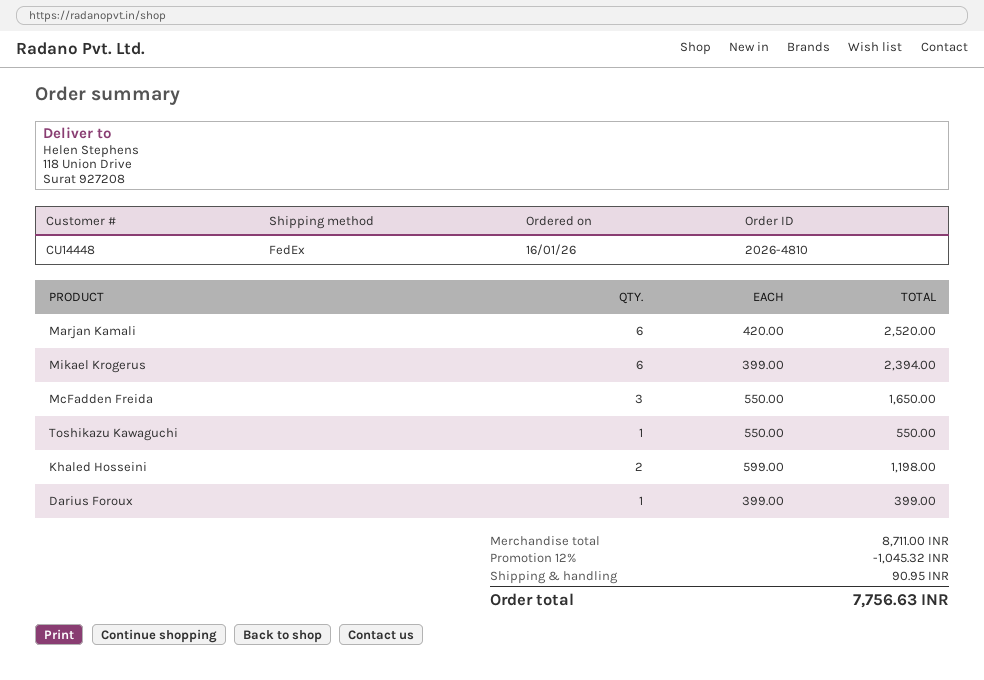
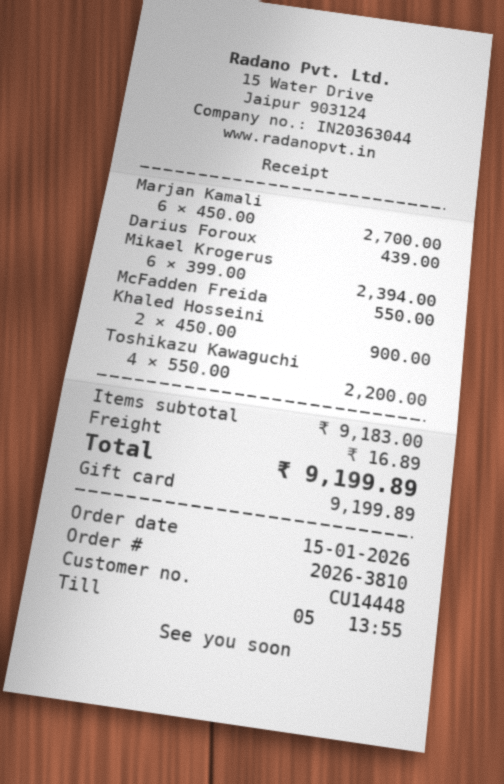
order number: 2026-4810 -> 2026-3810
order date: 2026-01-16 -> 2026-01-15
Marjan Kamali: 6 x 420.00 = 2520.00 -> 6 x 450.00 = 2700.00
McFadden Freida: 3 x 550.00 = 1650.00 -> 1 x 550.00 = 550.00
Toshikazu Kawaguchi: 1 x 550.00 = 550.00 -> 4 x 550.00 = 2200.00
Khaled Hosseini: 2 x 599.00 = 1198.00 -> 2 x 450.00 = 900.00
Darius Foroux: 1 x 399.00 = 399.00 -> 1 x 439.00 = 439.00
subtotal: 8711.00 -> 9183.00
discount: 12% = 1045.32 -> none
shipping: 90.95 -> 16.89
total: 7756.63 -> 9199.89

